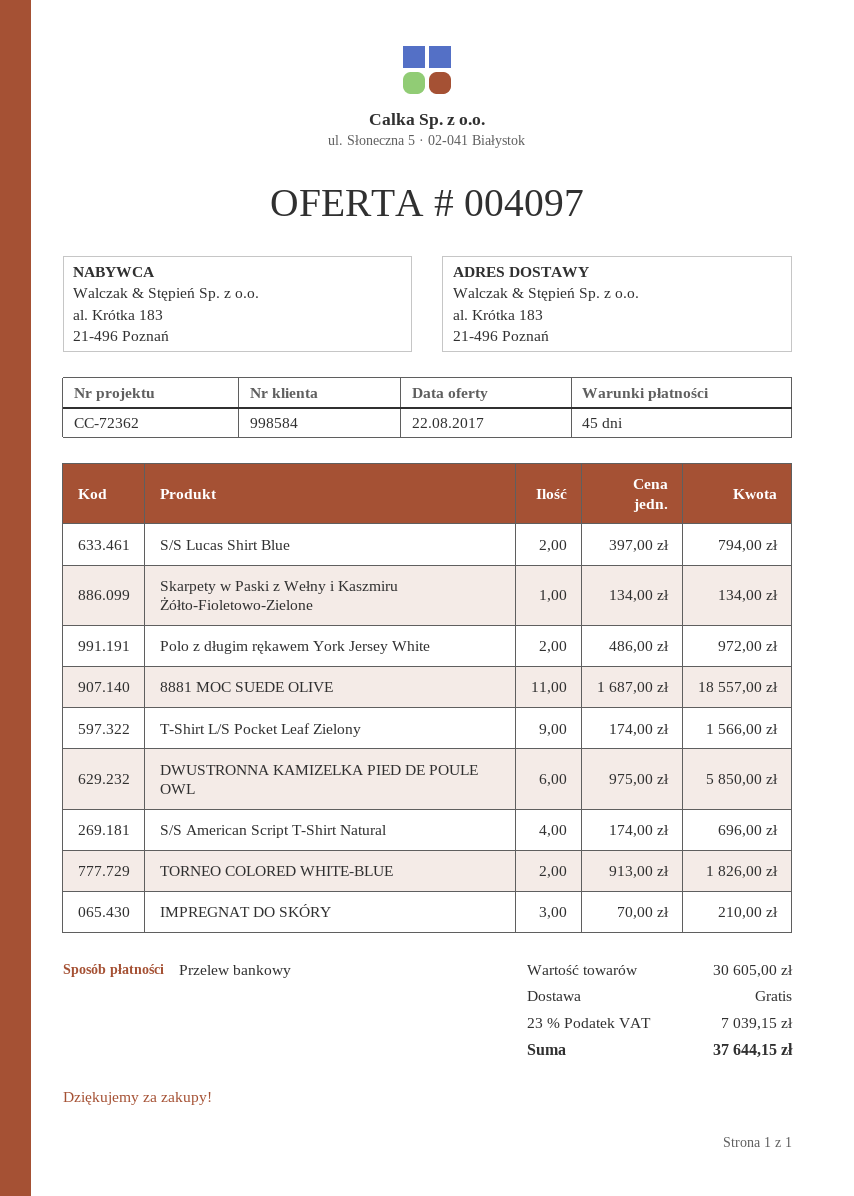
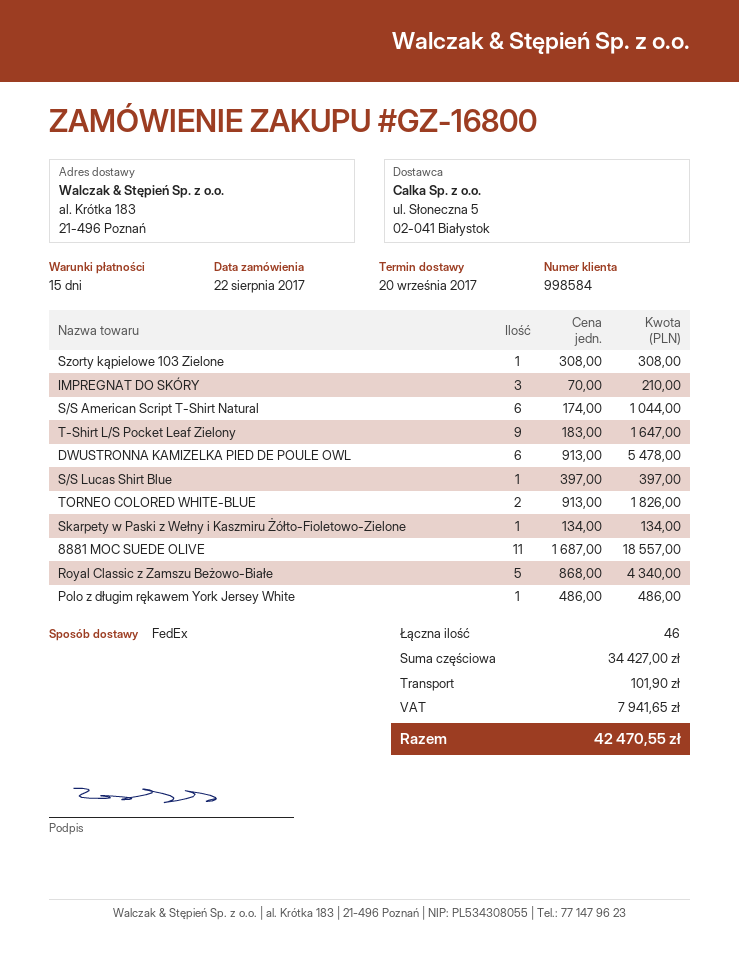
payment terms: 45 days -> 15 days
S/S Lucas Shirt Blue: 2 x 397.00 = 794.00 -> 1 x 397.00 = 397.00
Polo z długim rękawem York Jersey White: 2 x 486.00 = 972.00 -> 1 x 486.00 = 486.00
T-Shirt L/S Pocket Leaf Zielony: 9 x 174.00 = 1566.00 -> 9 x 183.00 = 1647.00
DWUSTRONNA KAMIZELKA PIED DE POULE OWL: 6 x 975.00 = 5850.00 -> 6 x 913.00 = 5478.00
S/S American Script T-Shirt Natural: 4 x 174.00 = 696.00 -> 6 x 174.00 = 1044.00
Szorty kąpielowe 103 Zielone: none -> 1 x 308.00 = 308.00
Royal Classic z Zamszu Beżowo-Białe: none -> 5 x 868.00 = 4340.00
subtotal: 30605.00 -> 34427.00
shipping: 0.00 -> 101.90
tax: 7039.15 -> 7941.65
total: 37644.15 -> 42470.55

